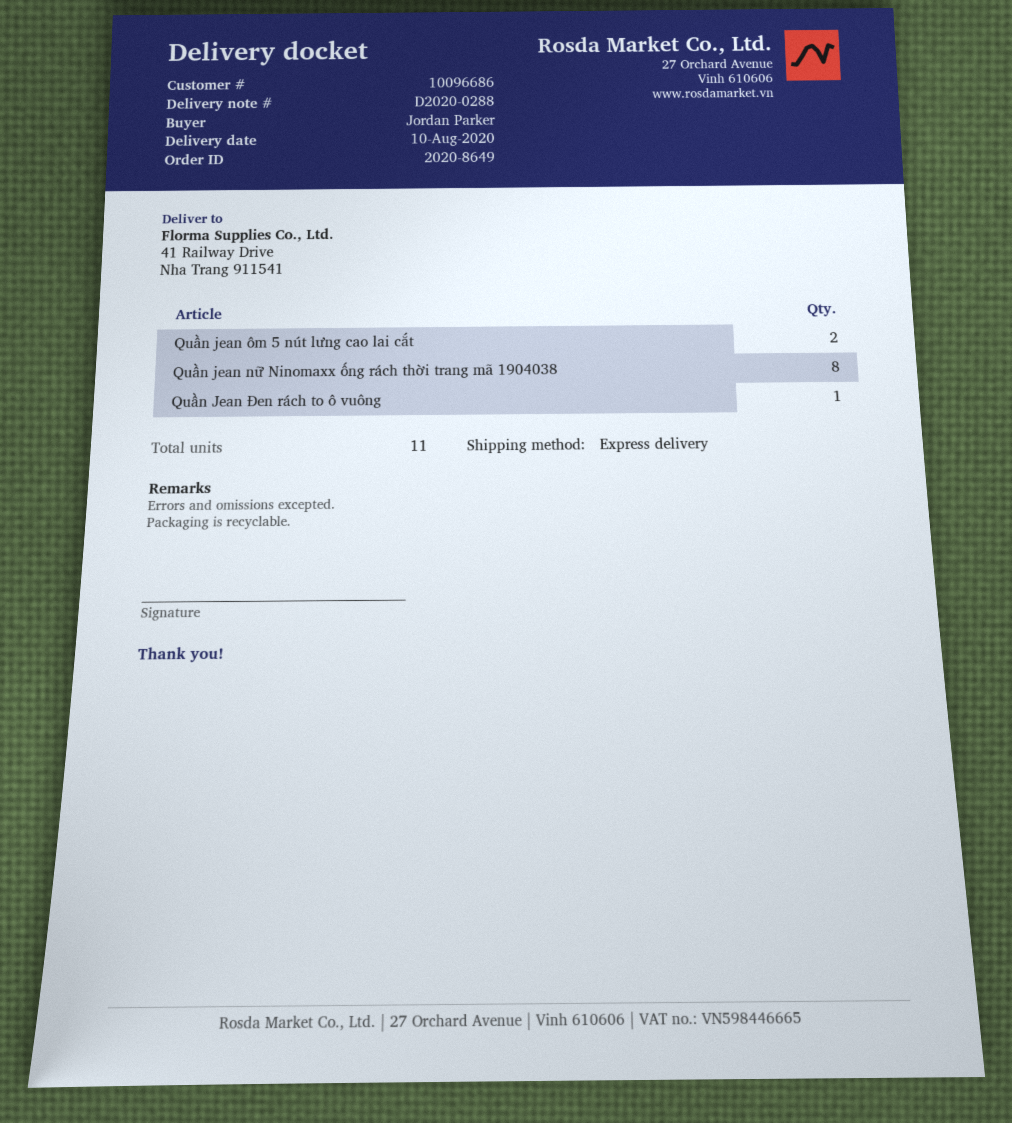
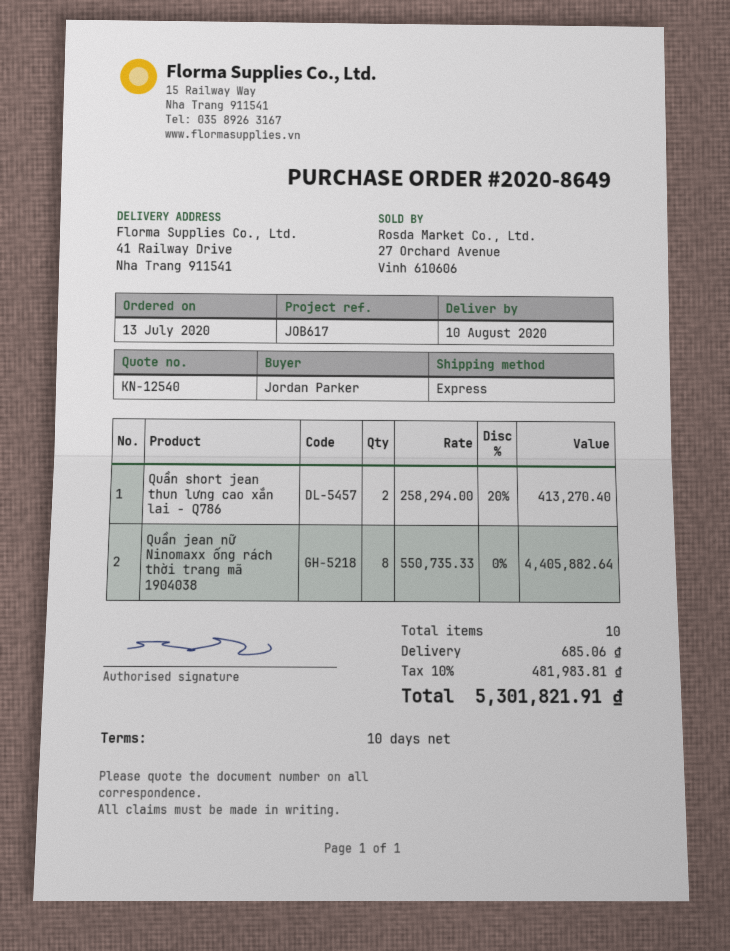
Quần jean ôm 5 nút lưng cao lai cắt: 2 -> none
Quần Jean Đen rách to ô vuông: 1 -> none
Quần short jean thun lưng cao xắn lai - Q786: none -> 2
total quantity: 11 -> 10

